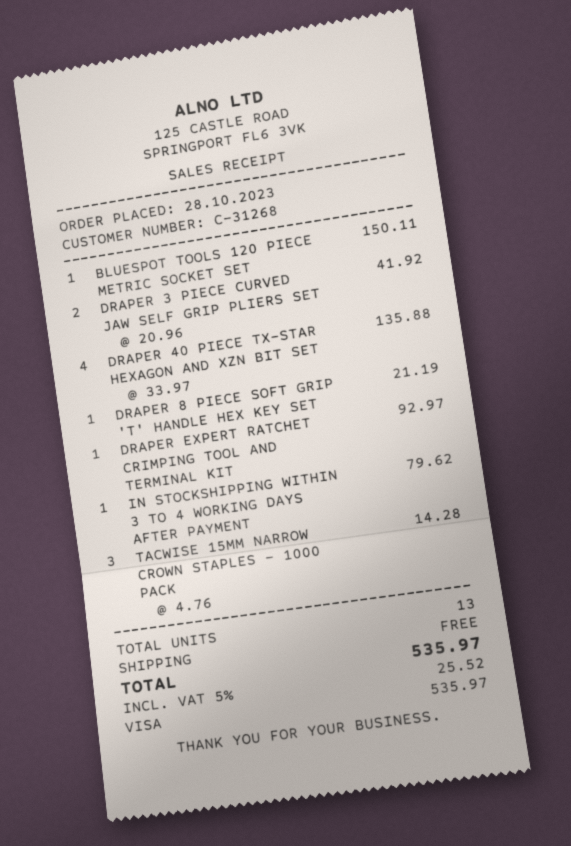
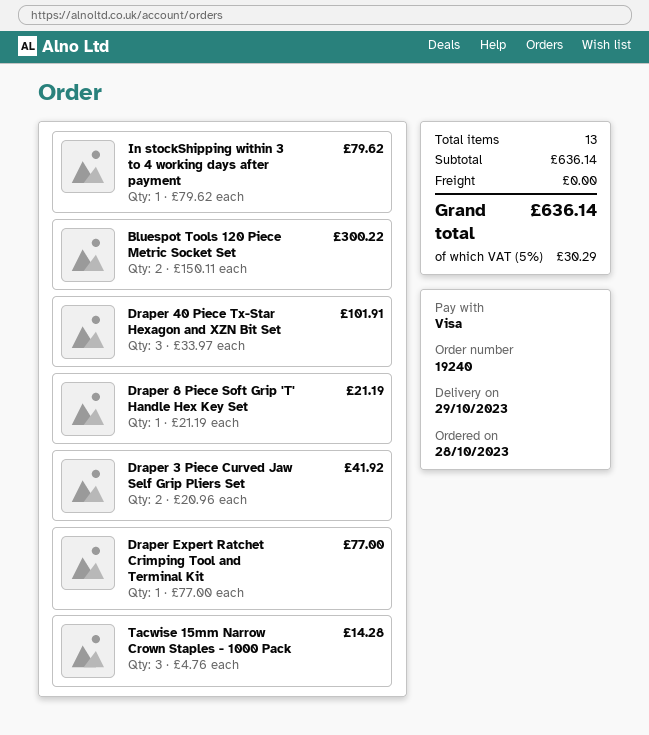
BLUESPOT TOOLS 120 PIECE METRIC SOCKET SET: 1 x 150.11 = 150.11 -> 2 x 150.11 = 300.22
DRAPER 40 PIECE TX-STAR HEXAGON AND XZN BIT SET: 4 x 33.97 = 135.88 -> 3 x 33.97 = 101.91
DRAPER EXPERT RATCHET CRIMPING TOOL AND TERMINAL KIT: 1 x 92.97 = 92.97 -> 1 x 77.00 = 77.00
tax: 5% = 25.52 -> 5% = 30.29
total: 535.97 -> 636.14

